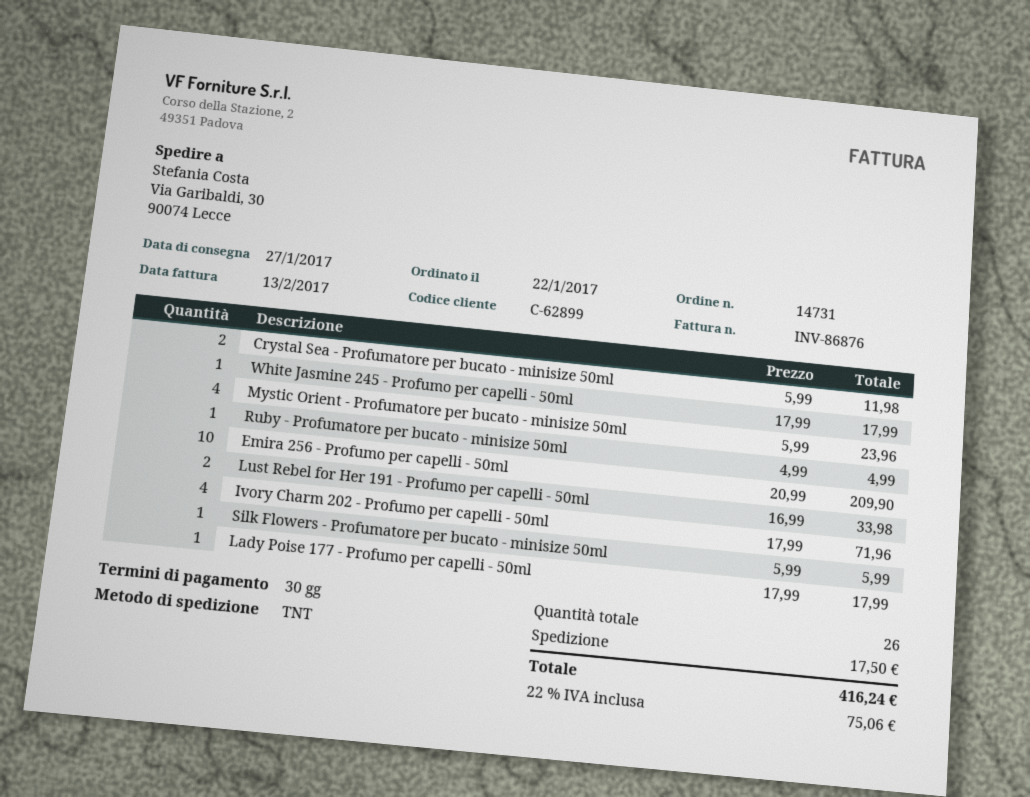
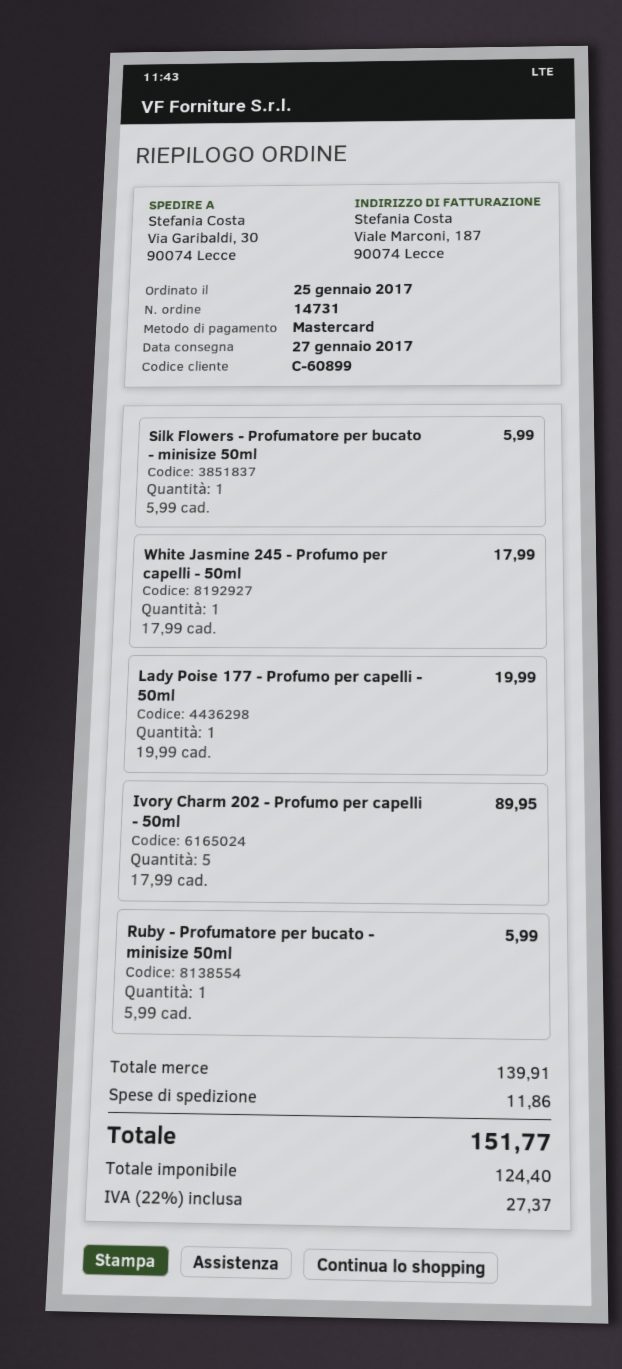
order date: 2017-01-22 -> 2017-01-25
customer number: C-62899 -> C-60899
Crystal Sea - Profumatore per bucato - minisize 50ml: 2 x 5.99 = 11.98 -> none
Mystic Orient - Profumatore per bucato - minisize 50ml: 4 x 5.99 = 23.96 -> none
Ruby - Profumatore per bucato - minisize 50ml: 1 x 4.99 = 4.99 -> 1 x 5.99 = 5.99
Emira 256 - Profumo per capelli - 50ml: 10 x 20.99 = 209.90 -> none
Lust Rebel for Her 191 - Profumo per capelli - 50ml: 2 x 16.99 = 33.98 -> none
Ivory Charm 202 - Profumo per capelli - 50ml: 4 x 17.99 = 71.96 -> 5 x 17.99 = 89.95
Lady Poise 177 - Profumo per capelli - 50ml: 1 x 17.99 = 17.99 -> 1 x 19.99 = 19.99
shipping: 17.50 -> 11.86
tax: 22% = 75.06 -> 22% = 27.37
total: 416.24 -> 151.77

